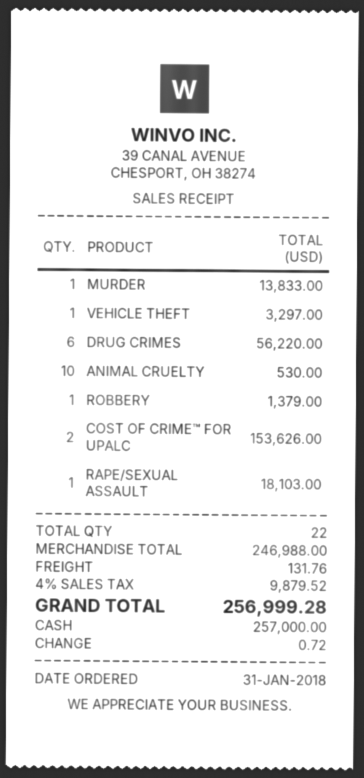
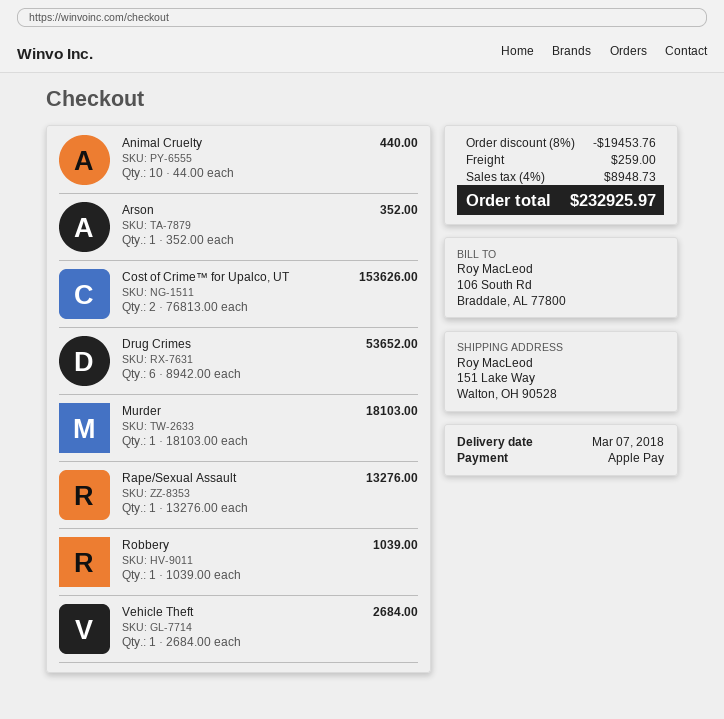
payment method: cash -> Apple Pay
MURDER: 1 for 13833.00 -> 1 for 18103.00
VEHICLE THEFT: 1 for 3297.00 -> 1 for 2684.00
DRUG CRIMES: 6 for 56220.00 -> 6 for 53652.00
ANIMAL CRUELTY: 10 for 530.00 -> 10 for 440.00
ROBBERY: 1 for 1379.00 -> 1 for 1039.00
RAPE/SEXUAL ASSAULT: 1 for 18103.00 -> 1 for 13276.00
Arson: none -> 1 for 352.00
discount: none -> 8% = 19453.76
shipping: 131.76 -> 259.00
tax: 4% = 9879.52 -> 4% = 8948.73
total: 256999.28 -> 232925.97

